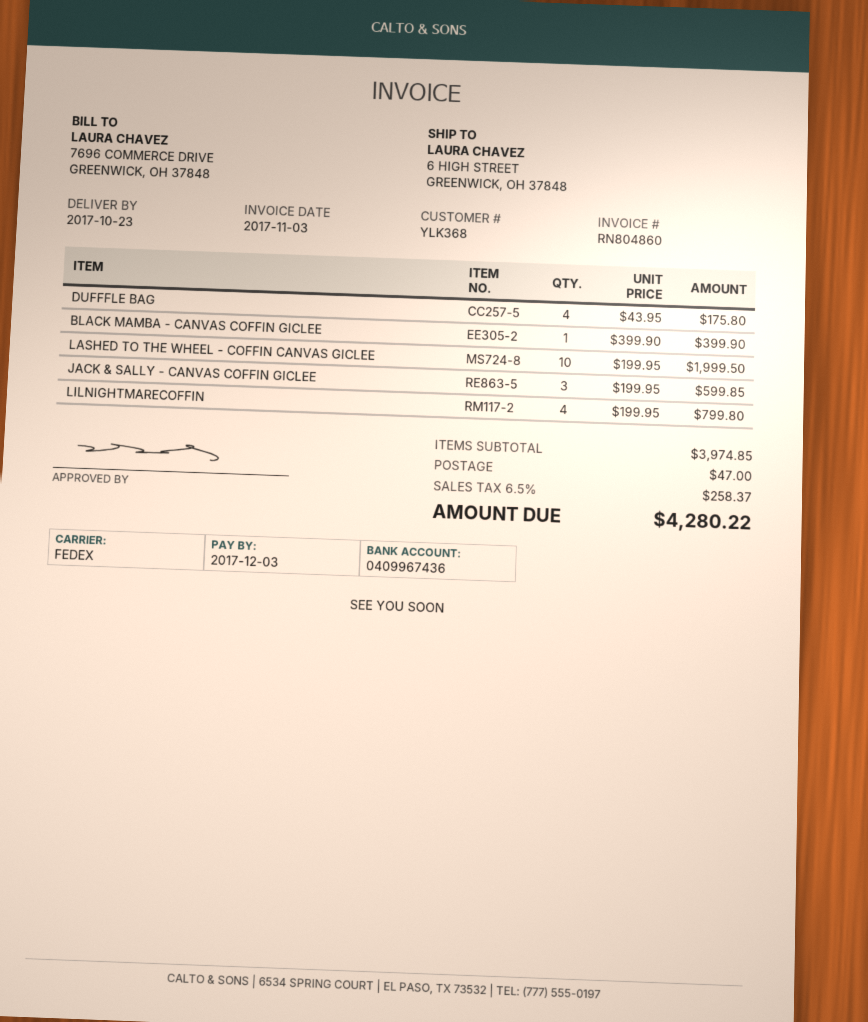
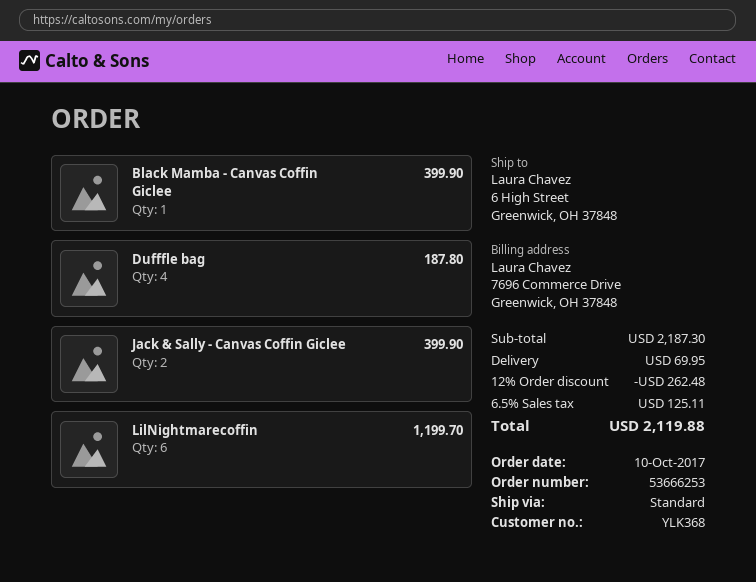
shipping method: FedEx -> standard
DUFFFLE BAG: 4 for 175.80 -> 4 for 187.80
LASHED TO THE WHEEL - COFFIN CANVAS GICLEE: 10 for 1999.50 -> none
JACK & SALLY - CANVAS COFFIN GICLEE: 3 for 599.85 -> 2 for 399.90
LILNIGHTMARECOFFIN: 4 for 799.80 -> 6 for 1199.70
subtotal: 3974.85 -> 2187.30
discount: none -> 12% = 262.48
shipping: 47.00 -> 69.95
tax: 6.5% = 258.37 -> 6.5% = 125.11
total: 4280.22 -> 2119.88

